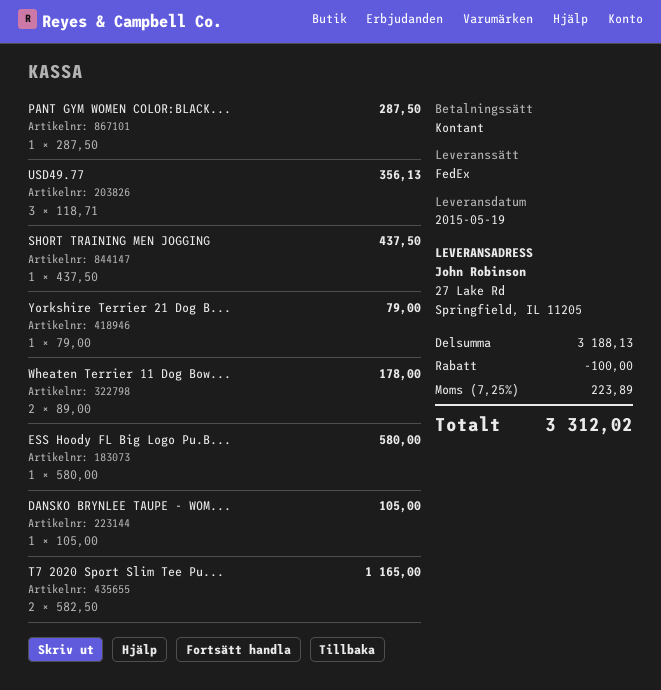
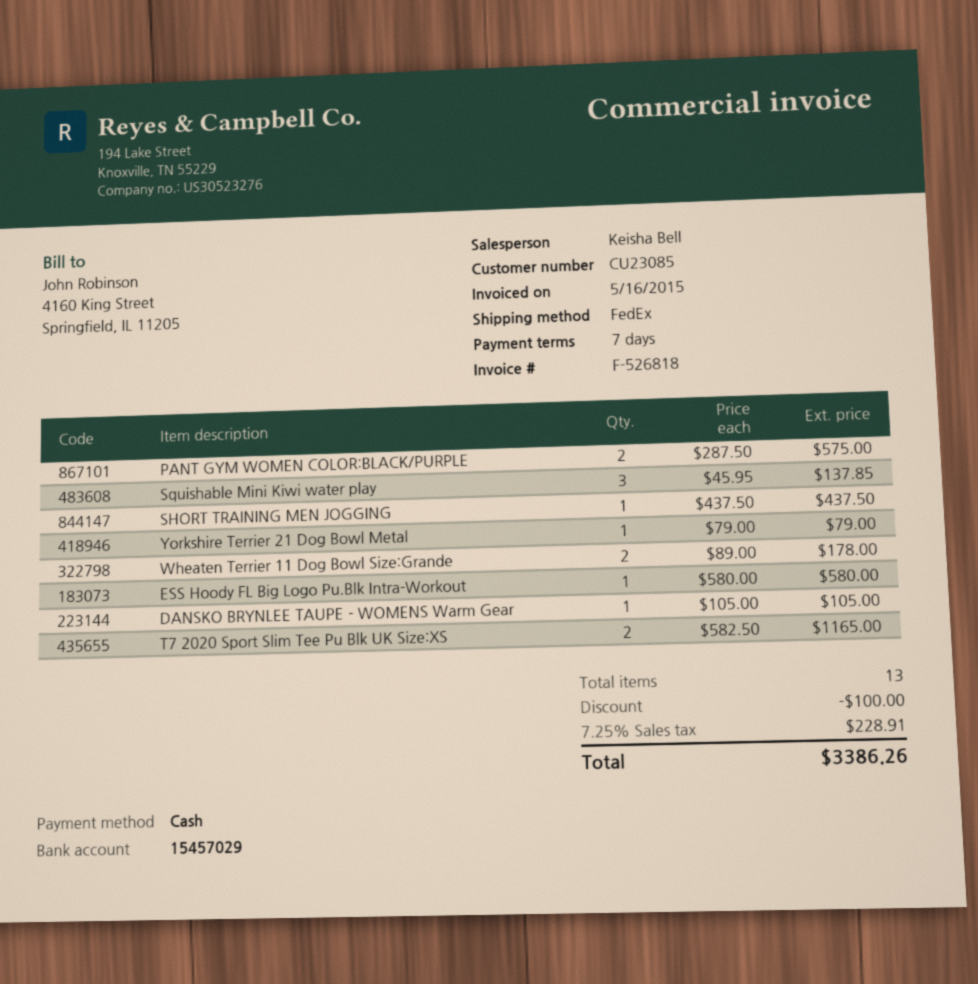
PANT GYM WOMEN COLOR:BLACK...: 1 x 287.50 = 287.50 -> 2 x 287.50 = 575.00
USD49.77: 3 x 118.71 = 356.13 -> none
Squishable Mini Kiwi water play: none -> 3 x 45.95 = 137.85
tax: 7.25% = 223.89 -> 7.25% = 228.91
total: 3312.02 -> 3386.26

